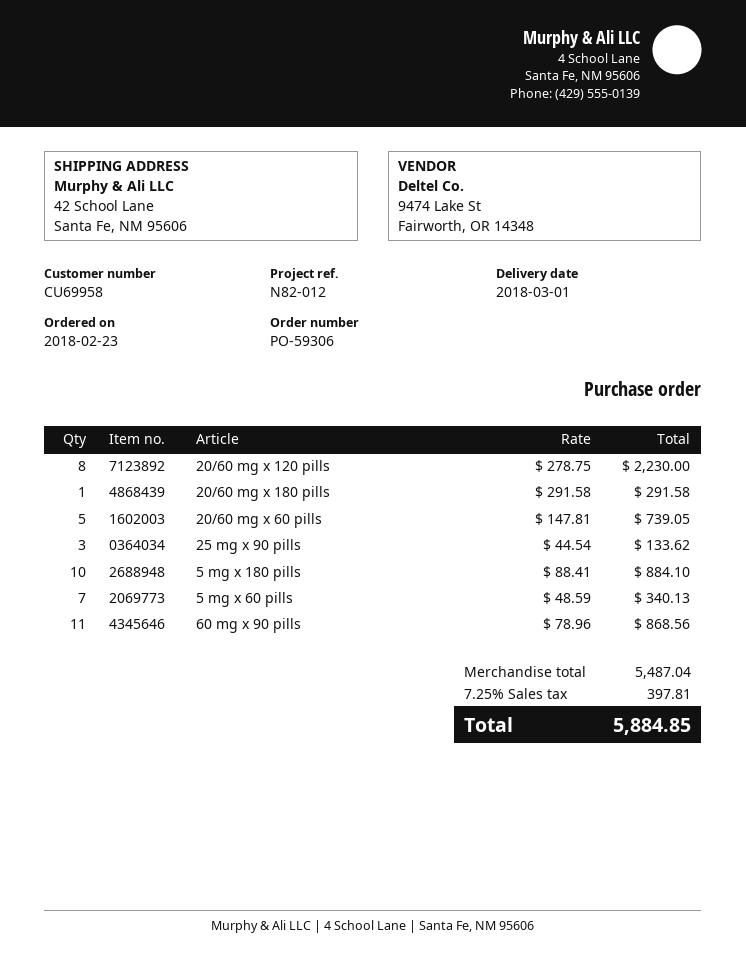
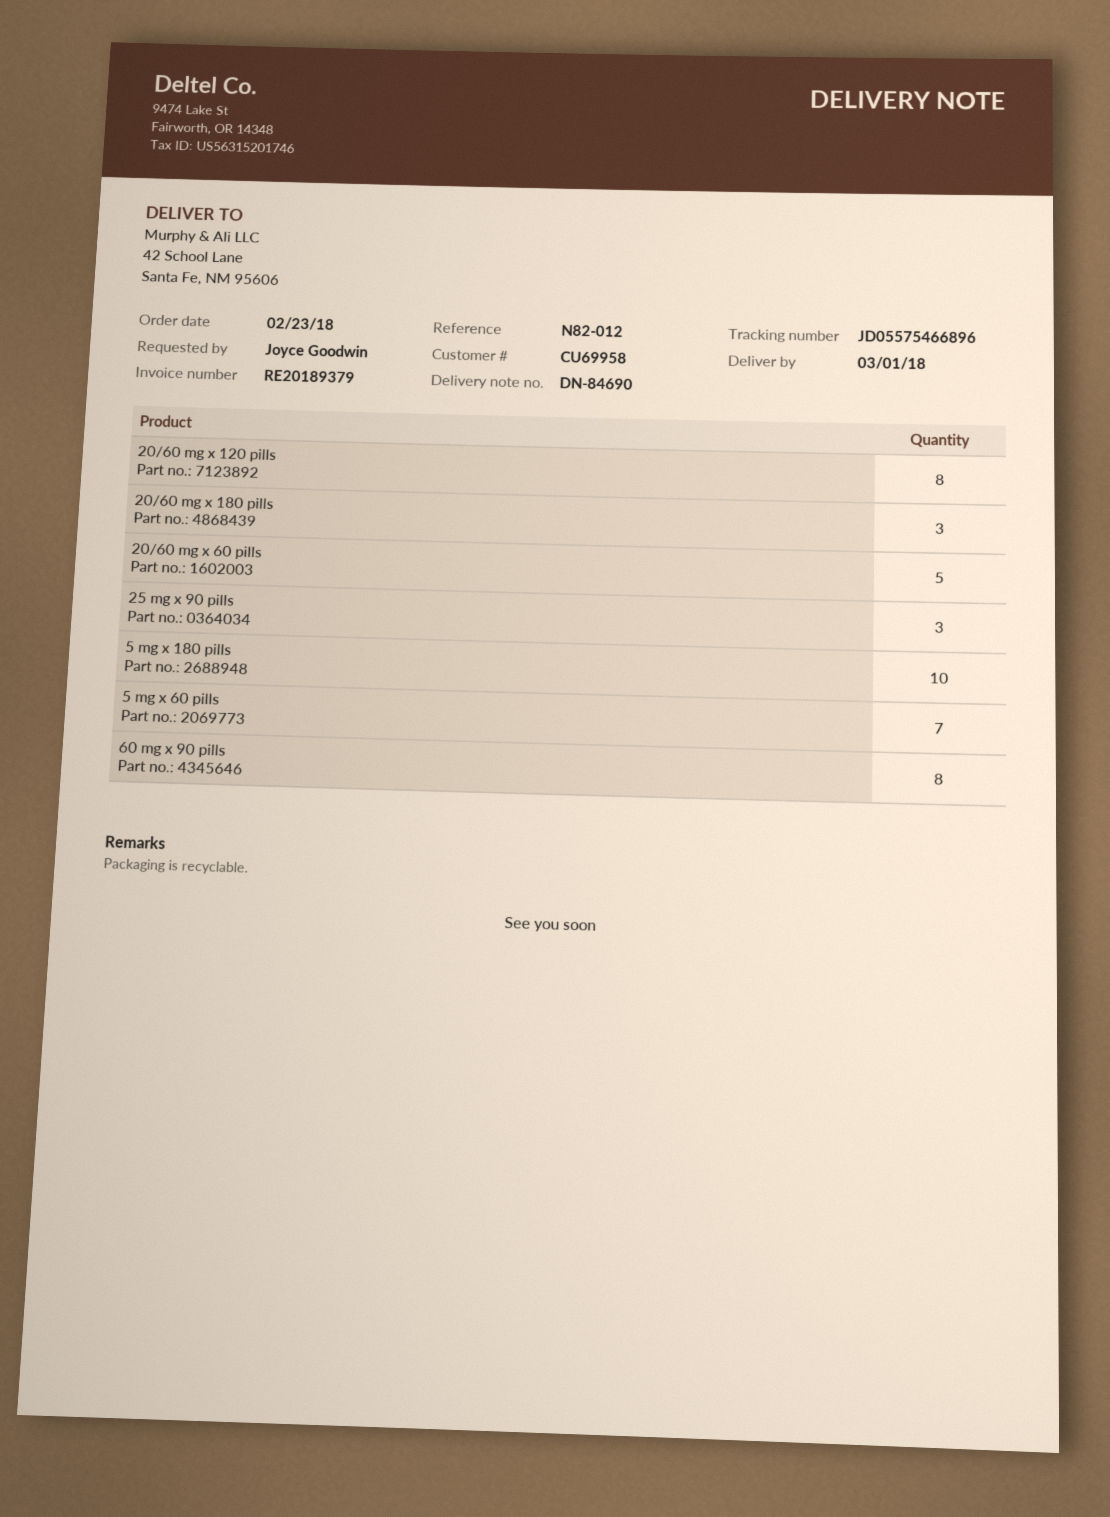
20/60 mg x 180 pills: 1 -> 3
60 mg x 90 pills: 11 -> 8

